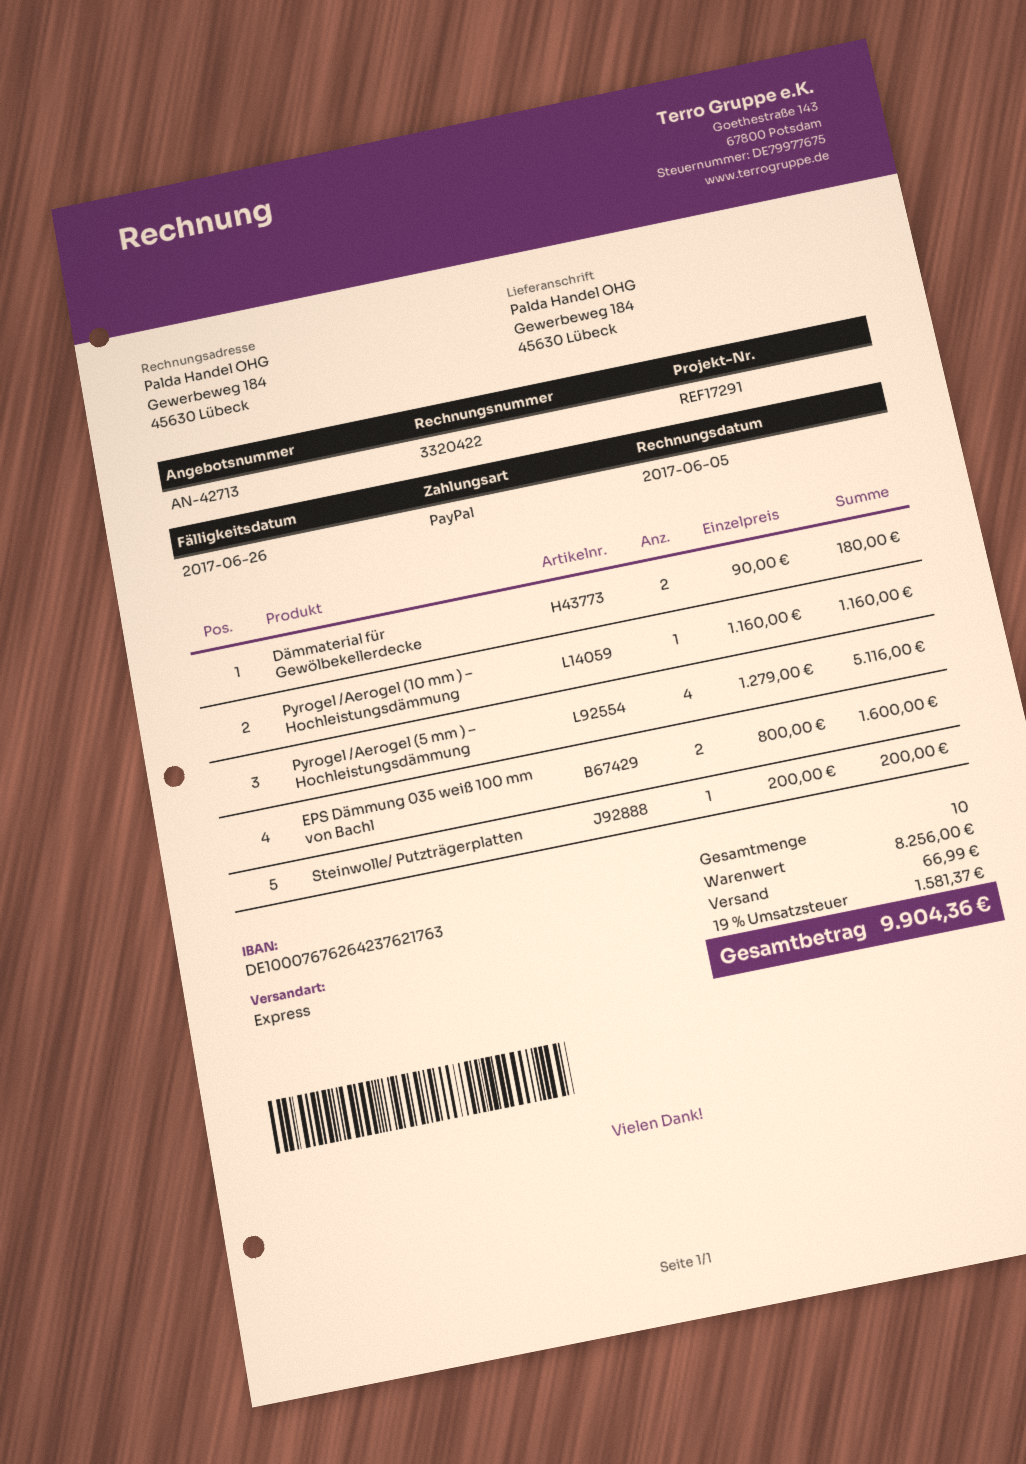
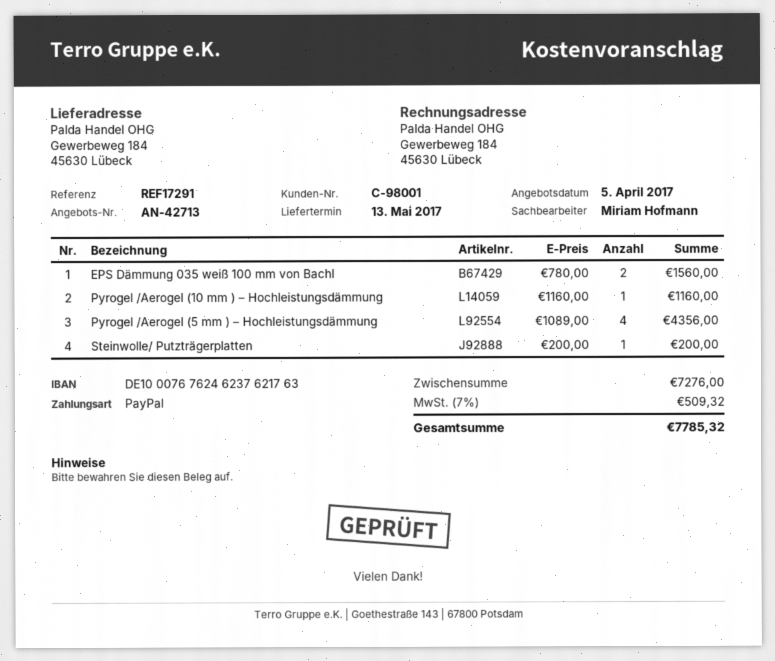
bank account: DE10007676264237621763 -> DE10007676246237621763
Dämmaterial für Gewölbekellerdecke: 2 x 90.00 = 180.00 -> none
Pyrogel /Aerogel (5 mm ) – Hochleistungsdämmung: 4 x 1279.00 = 5116.00 -> 4 x 1089.00 = 4356.00
EPS Dämmung 035 weiß 100 mm von Bachl: 2 x 800.00 = 1600.00 -> 2 x 780.00 = 1560.00
subtotal: 8256.00 -> 7276.00
shipping: 66.99 -> none
tax: 19% = 1581.37 -> 7% = 509.32
total: 9904.36 -> 7785.32

